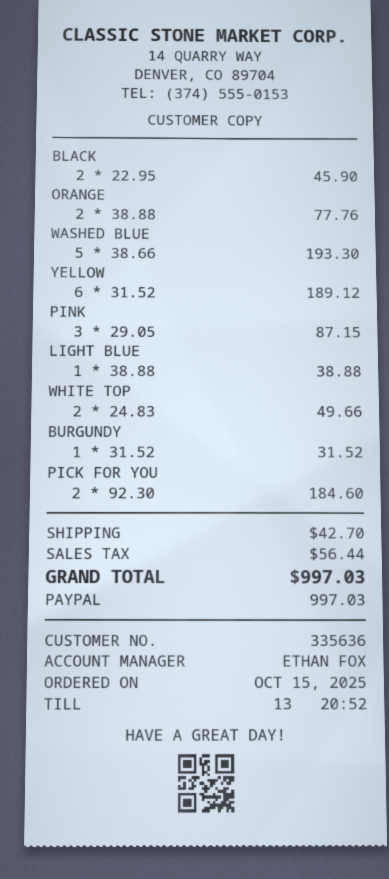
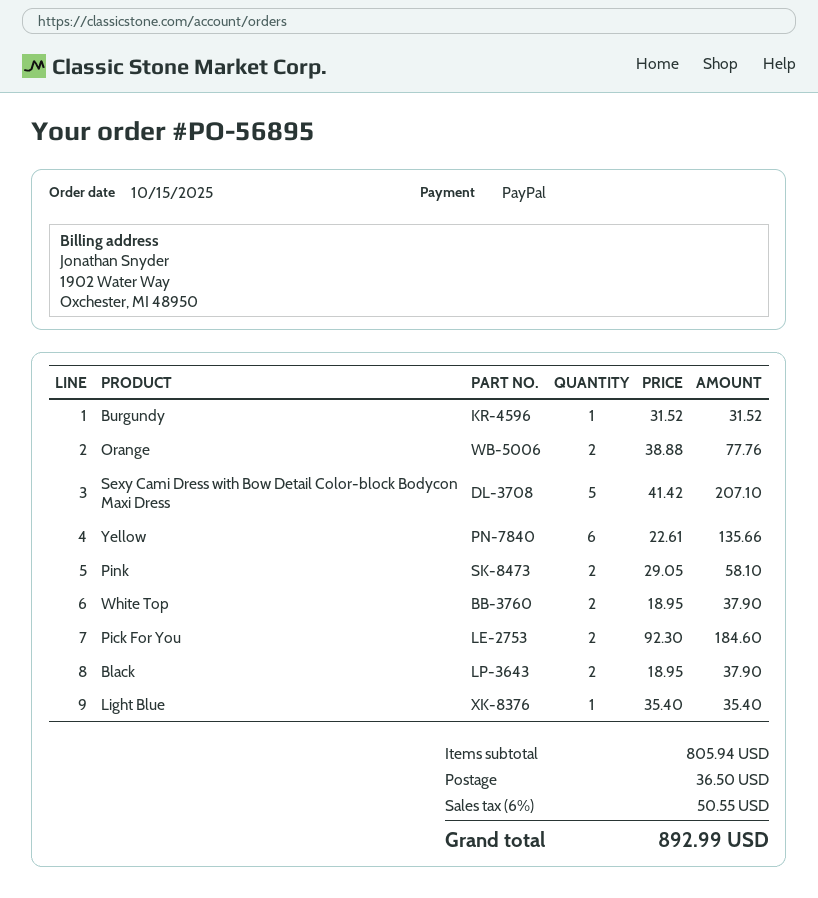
BLACK: 2 x 22.95 = 45.90 -> 2 x 18.95 = 37.90
WASHED BLUE: 5 x 38.66 = 193.30 -> none
YELLOW: 6 x 31.52 = 189.12 -> 6 x 22.61 = 135.66
PINK: 3 x 29.05 = 87.15 -> 2 x 29.05 = 58.10
LIGHT BLUE: 1 x 38.88 = 38.88 -> 1 x 35.40 = 35.40
WHITE TOP: 2 x 24.83 = 49.66 -> 2 x 18.95 = 37.90
Sexy Cami Dress with Bow Detail Color-block Bodycon Maxi Dress: none -> 5 x 41.42 = 207.10
shipping: 42.70 -> 36.50
tax: 56.44 -> 50.55
total: 997.03 -> 892.99

